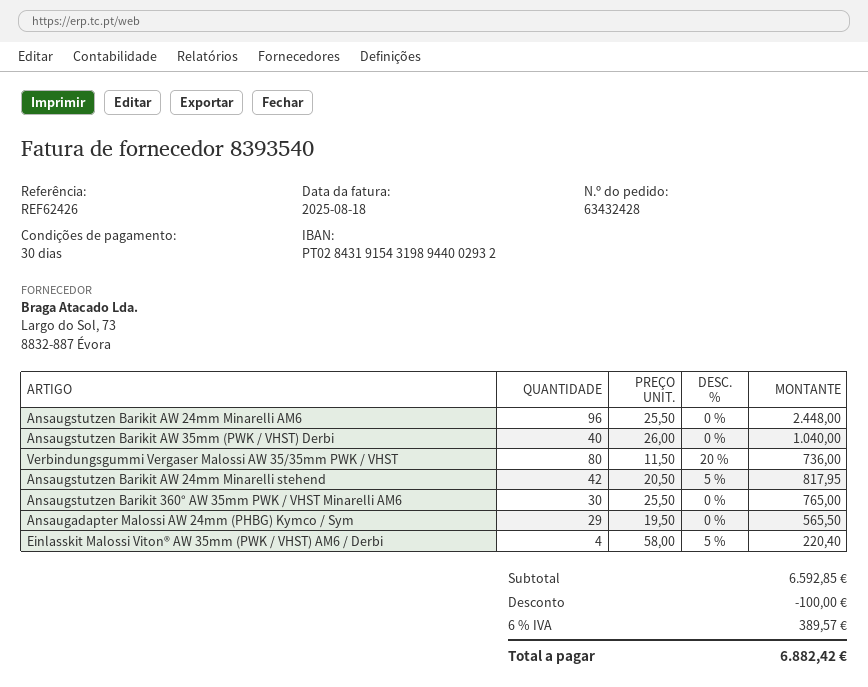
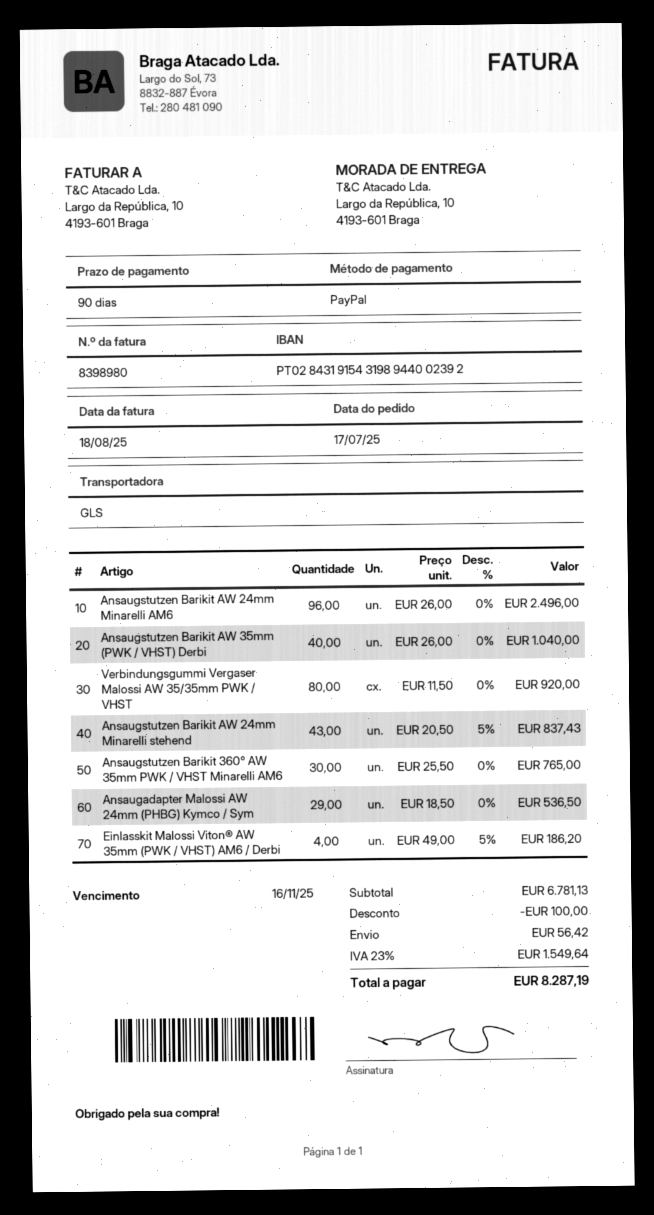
invoice number: 8393540 -> 8398980
payment terms: 30 days -> 90 days
bank account: PT02843191543198944002932 -> PT02843191543198944002392
Ansaugstutzen Barikit AW 24mm Minarelli AM6: 96 x 25.50 = 2448.00 -> 96 x 26.00 = 2496.00
Verbindungsgummi Vergaser Malossi AW 35/35mm PWK / VHST: 80 x 11.50 - 20% = 736.00 -> 80 x 11.50 = 920.00
Ansaugstutzen Barikit AW 24mm Minarelli stehend: 42 x 20.50 - 5% = 817.95 -> 43 x 20.50 - 5% = 837.43
Ansaugadapter Malossi AW 24mm (PHBG) Kymco / Sym: 29 x 19.50 = 565.50 -> 29 x 18.50 = 536.50
Einlasskit Malossi Viton® AW 35mm (PWK / VHST) AM6 / Derbi: 4 x 58.00 - 5% = 220.40 -> 4 x 49.00 - 5% = 186.20
subtotal: 6592.85 -> 6781.13
shipping: none -> 56.42
tax: 6% = 389.57 -> 23% = 1549.64
total: 6882.42 -> 8287.19

